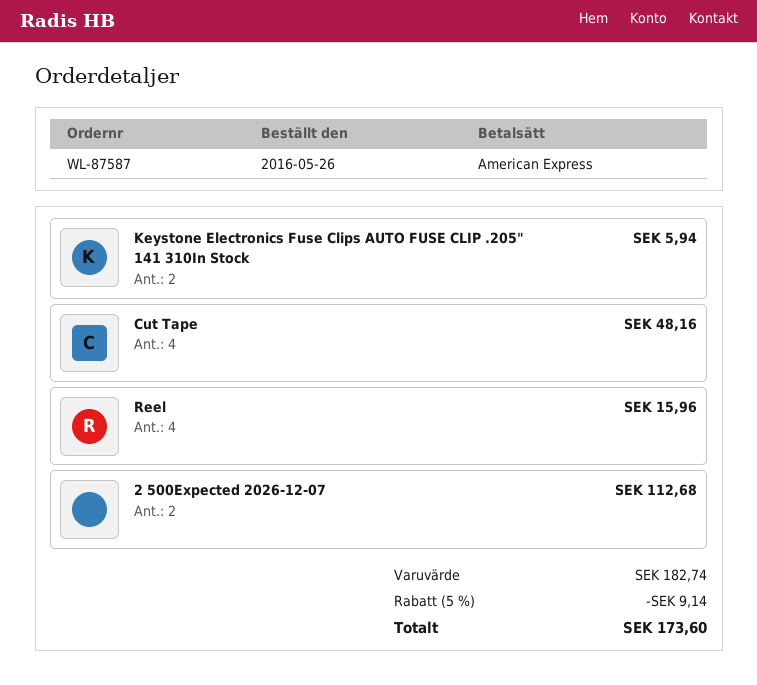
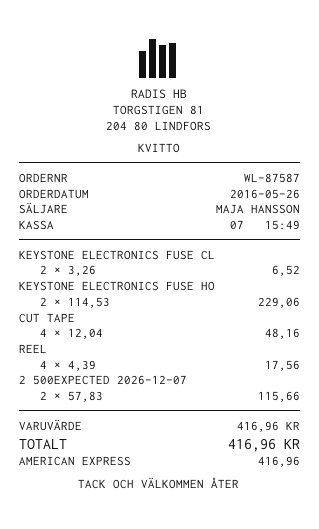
Keystone Electronics Fuse Clips AUTO FUSE CLIP .205" 141 310In Stock: 2 for 5.94 -> 2 for 6.52
Reel: 4 for 15.96 -> 4 for 17.56
2 500Expected 2026-12-07: 2 for 112.68 -> 2 for 115.66
KEYSTONE ELECTRONICS FUSE HO: none -> 2 for 229.06
subtotal: 182.74 -> 416.96
discount: 5% = 9.14 -> none
total: 173.60 -> 416.96

